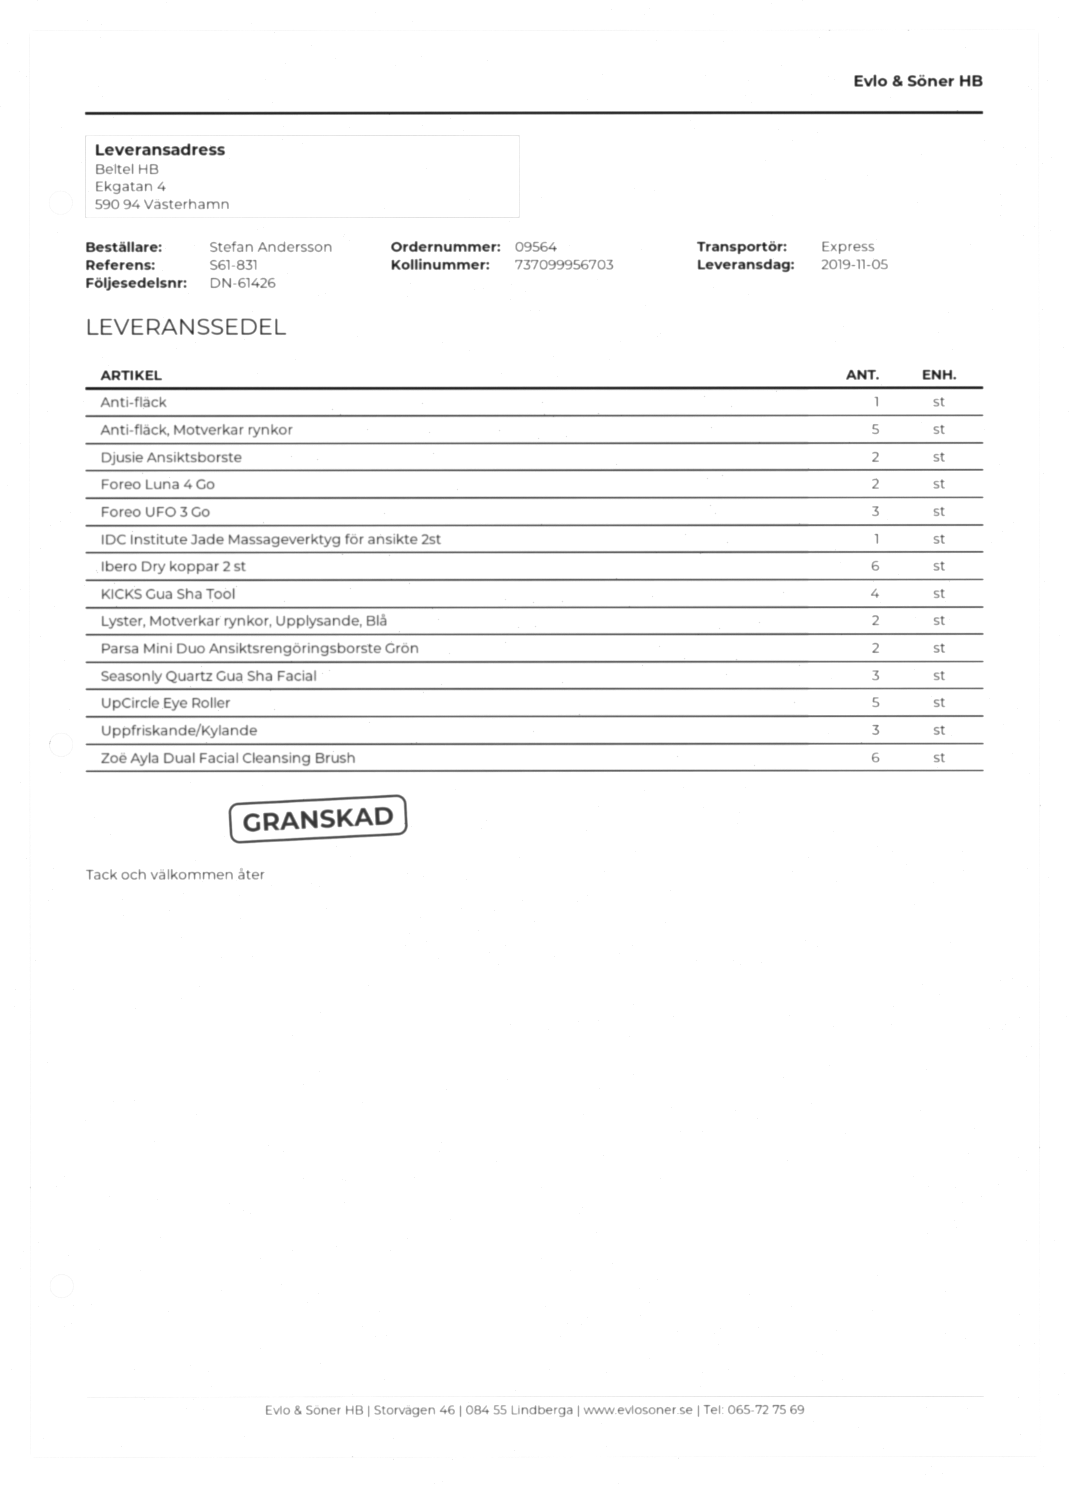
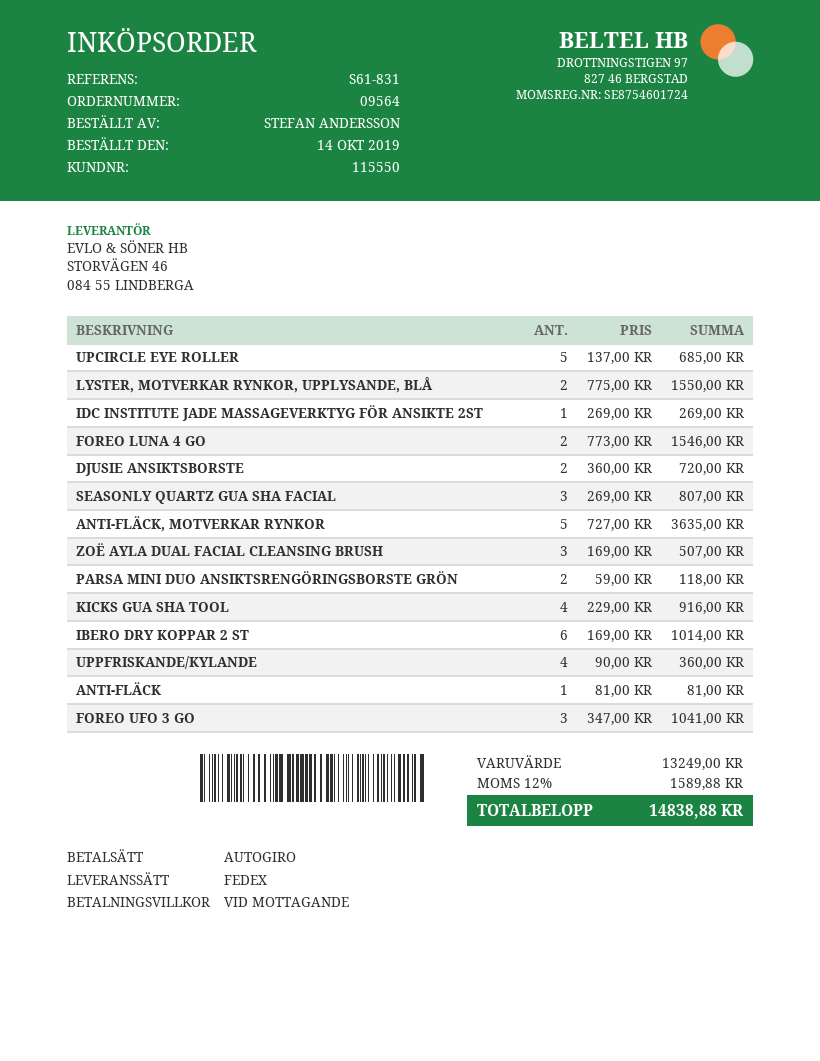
shipping method: express -> FedEx
Uppfriskande/Kylande: 3 -> 4
Zoë Ayla Dual Facial Cleansing Brush: 6 -> 3

